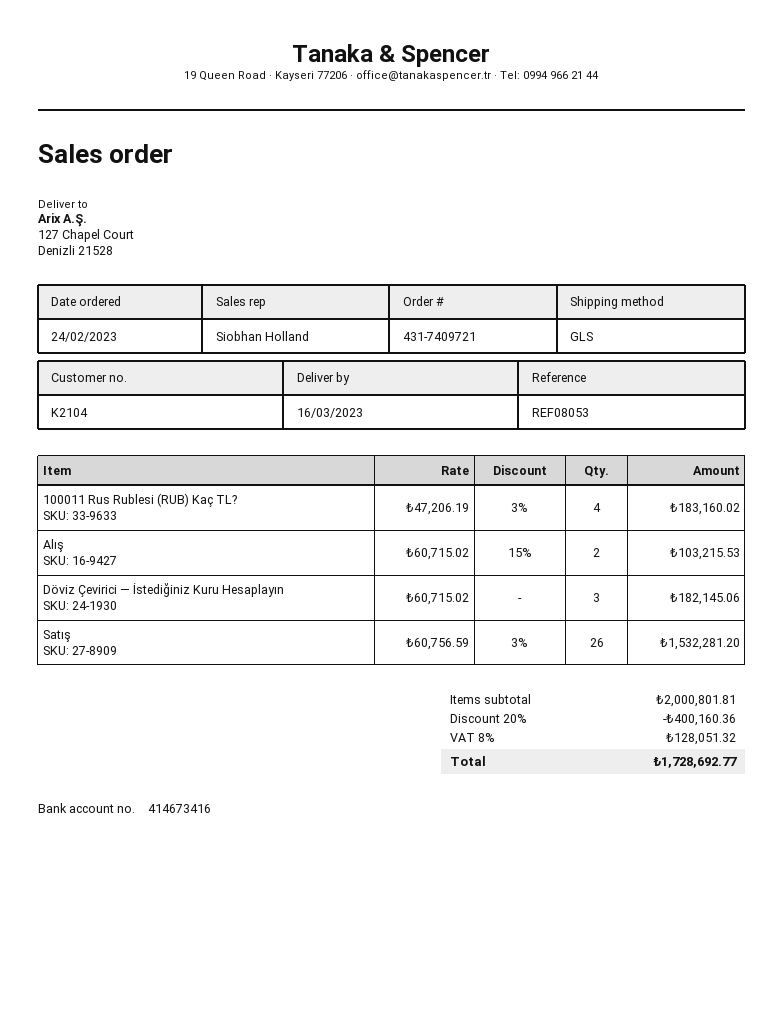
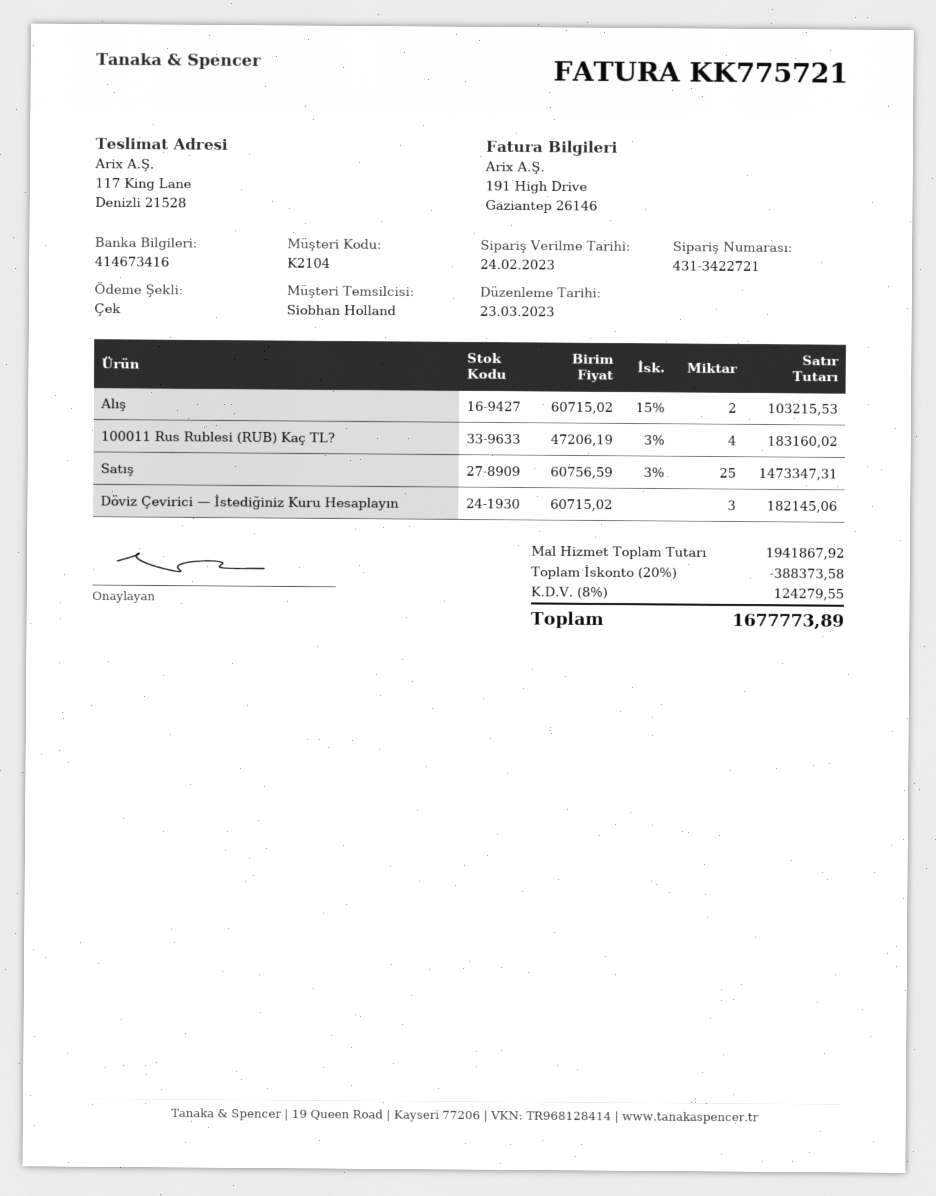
order number: 431-7409721 -> 431-3422721
ship to: 127 Chapel Court, Denizli 21528 -> 117 King Lane, Denizli 21528
Satış: 26 x 60756.59 - 3% = 1532281.20 -> 25 x 60756.59 - 3% = 1473347.31
subtotal: 2000801.81 -> 1941867.92
discount: 20% = 400160.36 -> 20% = 388373.58
tax: 8% = 128051.32 -> 8% = 124279.55
total: 1728692.77 -> 1677773.89

